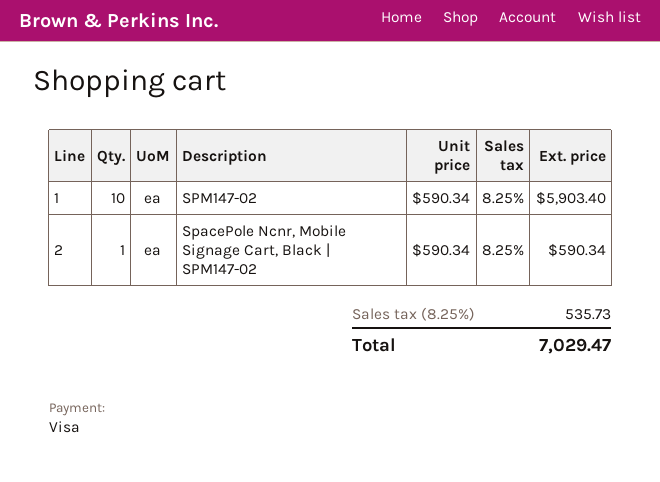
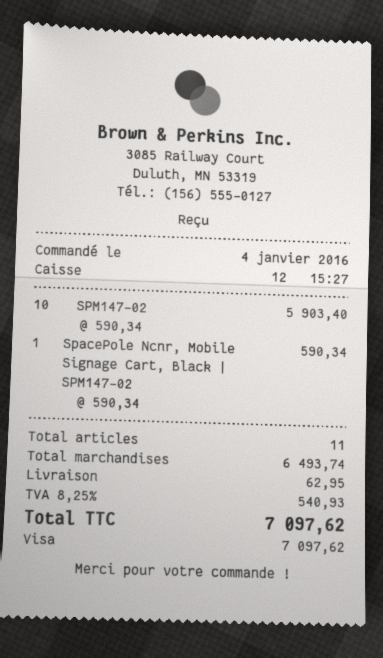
shipping: none -> 62.95
tax: 8.25% = 535.73 -> 8.25% = 540.93
total: 7029.47 -> 7097.62

